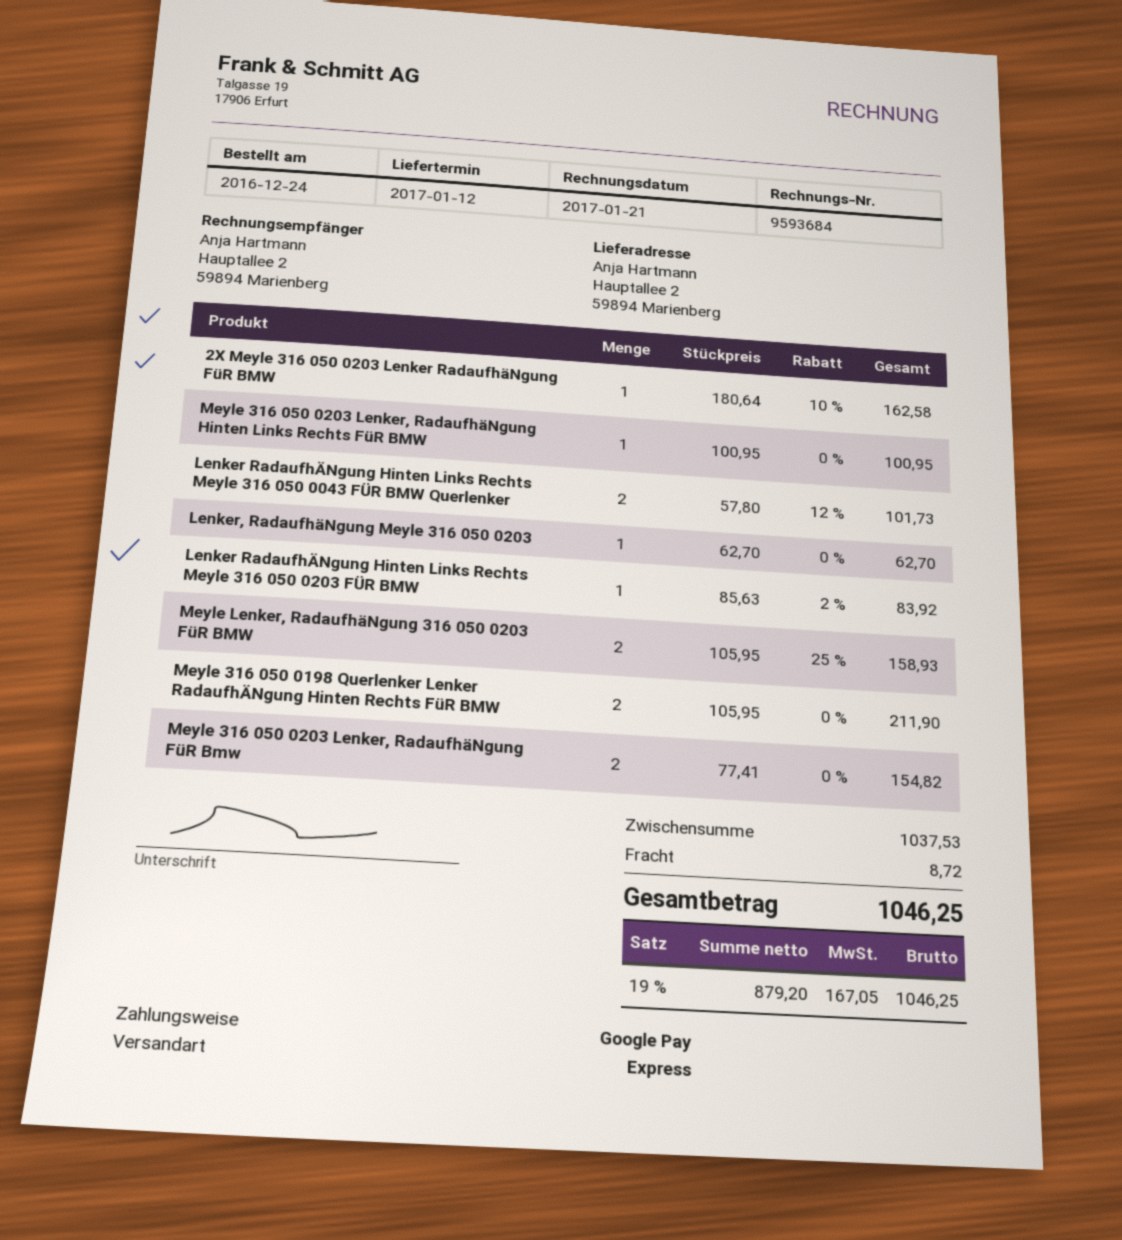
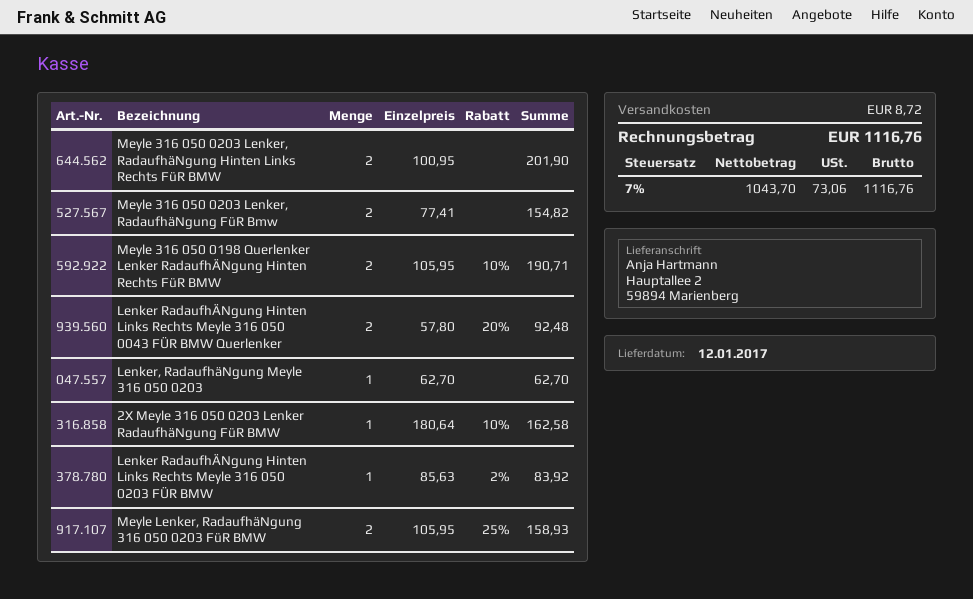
Meyle 316 050 0203 Lenker, RadaufhäNgung Hinten Links Rechts FüR BMW: 1 x 100.95 = 100.95 -> 2 x 100.95 = 201.90
Lenker RadaufhÄNgung Hinten Links Rechts Meyle 316 050 0043 FÜR BMW Querlenker: 2 x 57.80 - 12% = 101.73 -> 2 x 57.80 - 20% = 92.48
Meyle 316 050 0198 Querlenker Lenker RadaufhÄNgung Hinten Rechts FüR BMW: 2 x 105.95 = 211.90 -> 2 x 105.95 - 10% = 190.71
net: 879.20 -> 1043.70
tax: 19% = 167.05 -> 7% = 73.06
total: 1046.25 -> 1116.76

